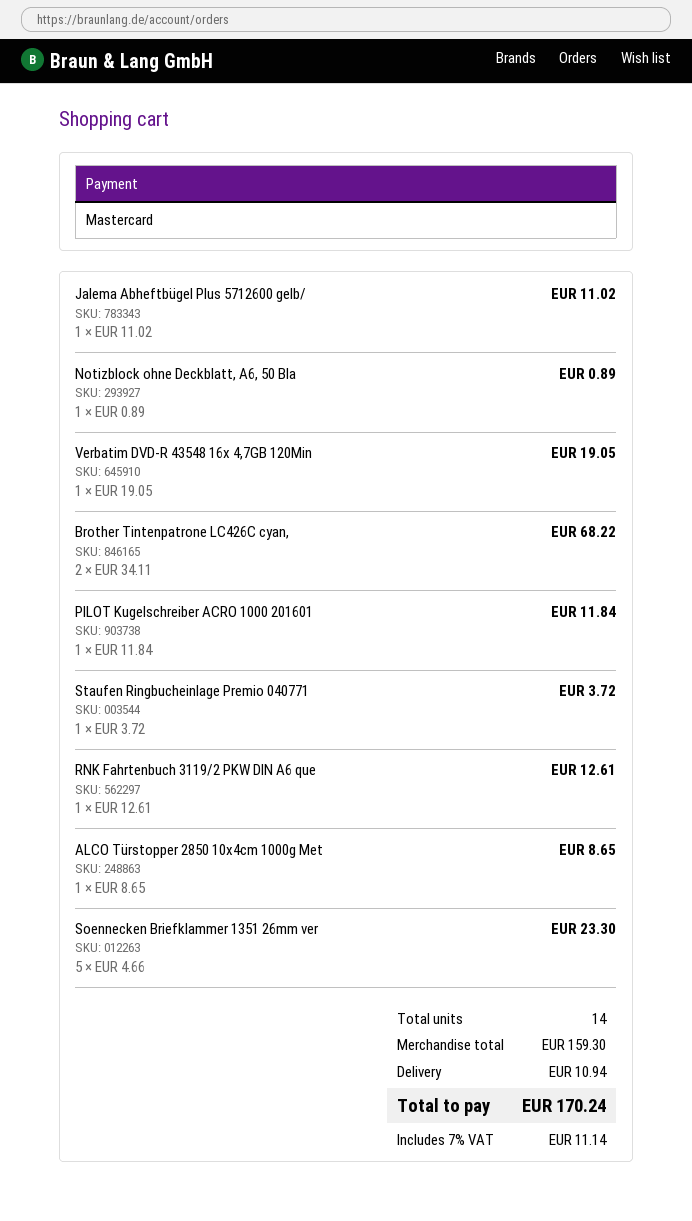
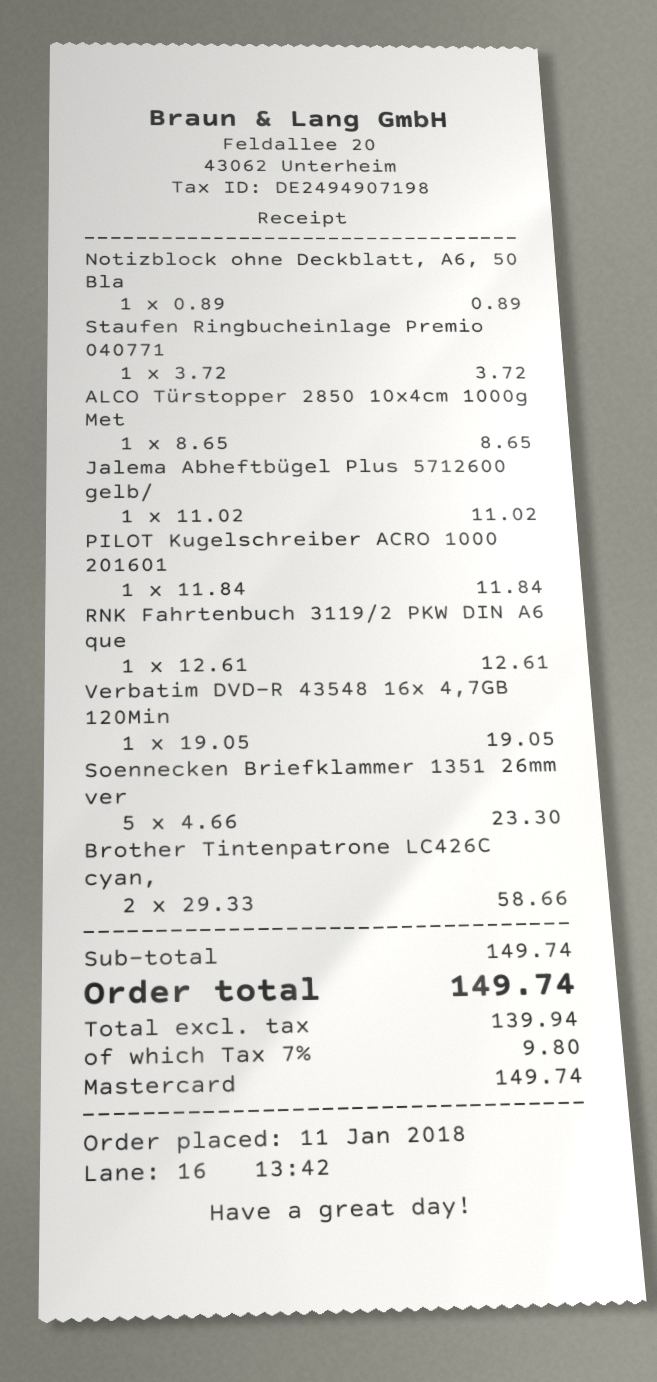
Brother Tintenpatrone LC426C cyan,: 2 x 34.11 = 68.22 -> 2 x 29.33 = 58.66
subtotal: 159.30 -> 149.74
shipping: 10.94 -> none
tax: 7% = 11.14 -> 7% = 9.80
total: 170.24 -> 149.74

